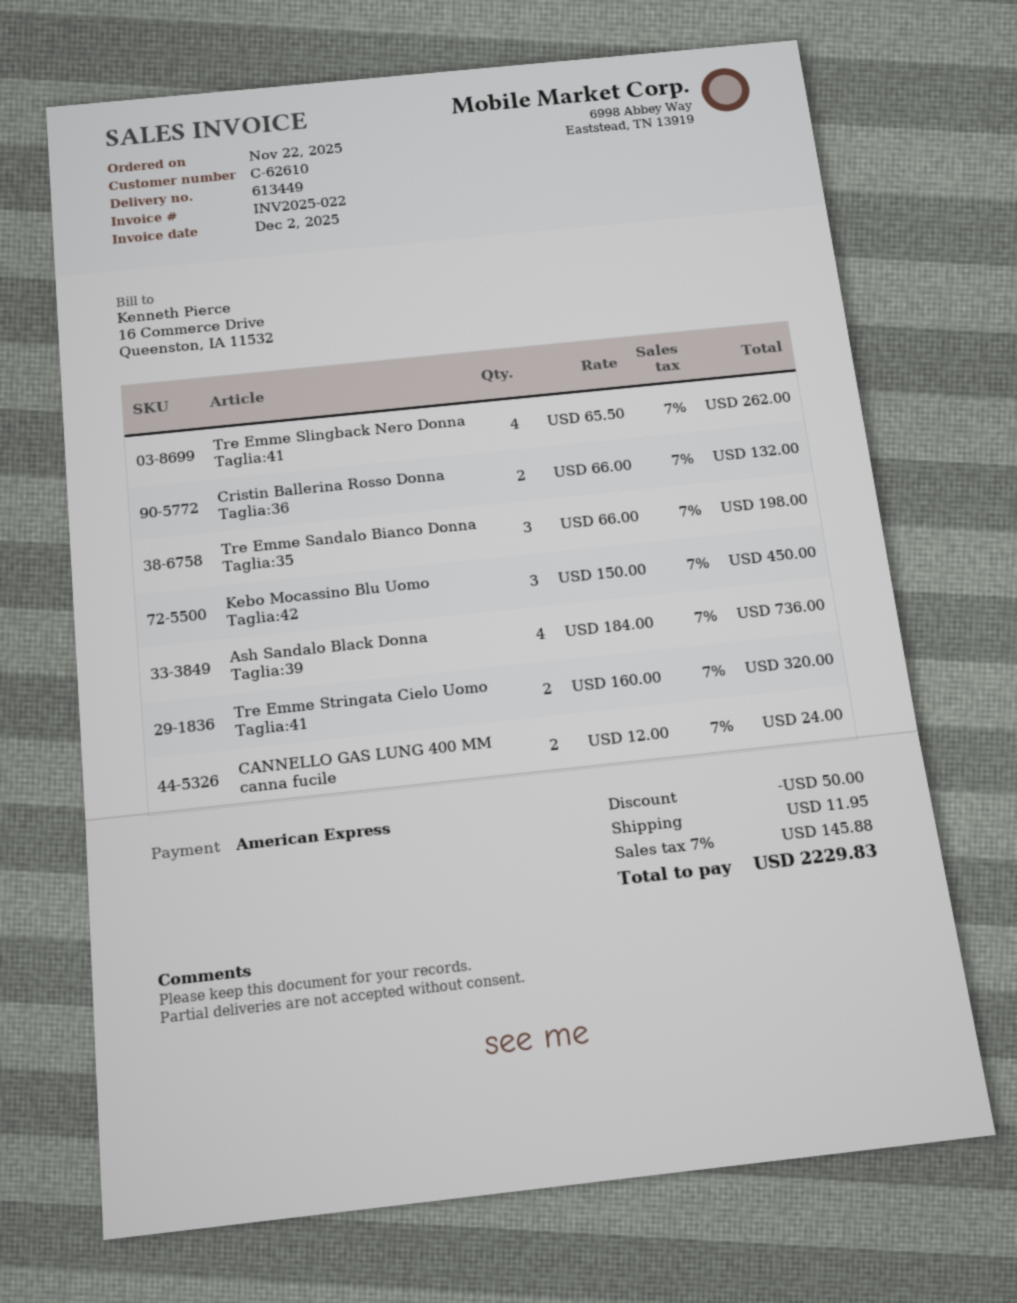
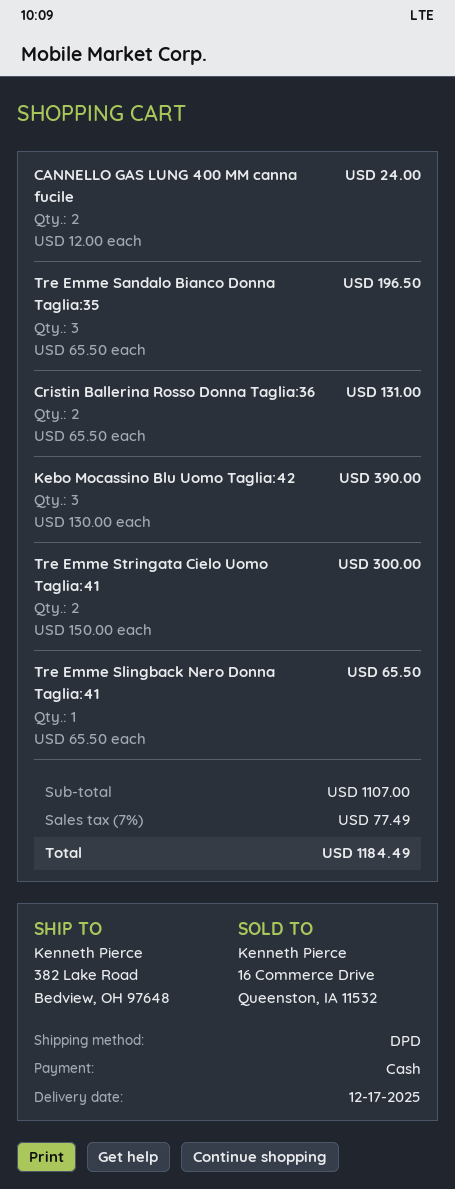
payment method: American Express -> cash
Tre Emme Slingback Nero Donna Taglia:41: 4 x 65.50 = 262.00 -> 1 x 65.50 = 65.50
Cristin Ballerina Rosso Donna Taglia:36: 2 x 66.00 = 132.00 -> 2 x 65.50 = 131.00
Tre Emme Sandalo Bianco Donna Taglia:35: 3 x 66.00 = 198.00 -> 3 x 65.50 = 196.50
Kebo Mocassino Blu Uomo Taglia:42: 3 x 150.00 = 450.00 -> 3 x 130.00 = 390.00
Ash Sandalo Black Donna Taglia:39: 4 x 184.00 = 736.00 -> none
Tre Emme Stringata Cielo Uomo Taglia:41: 2 x 160.00 = 320.00 -> 2 x 150.00 = 300.00
discount: 50.00 -> none
shipping: 11.95 -> none
tax: 7% = 145.88 -> 7% = 77.49
total: 2229.83 -> 1184.49

